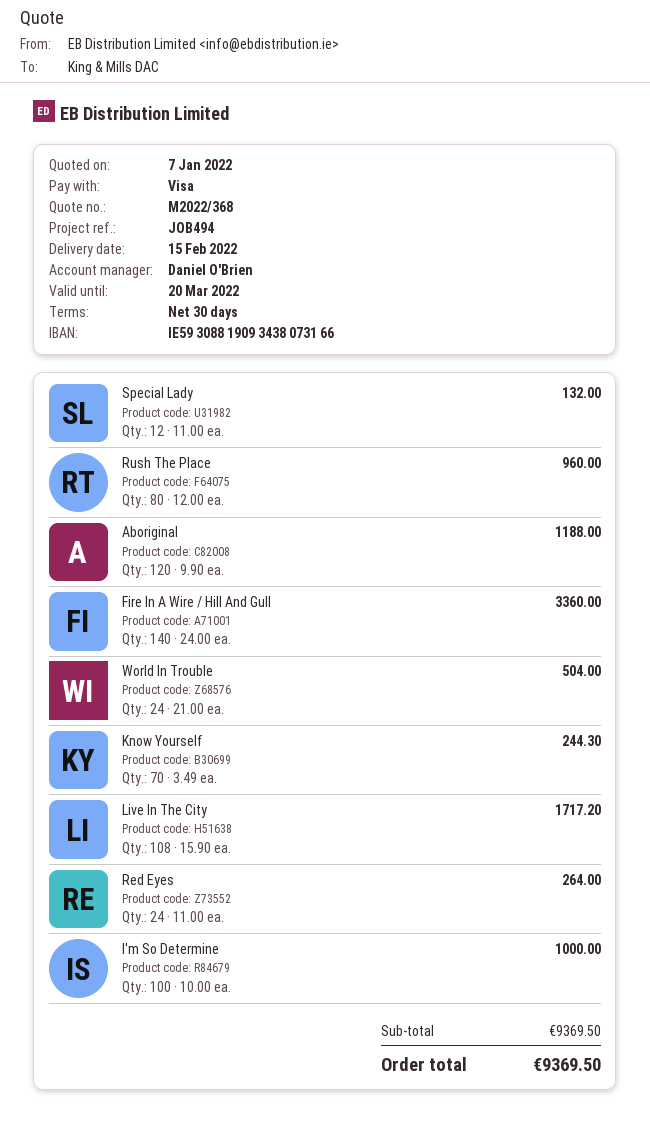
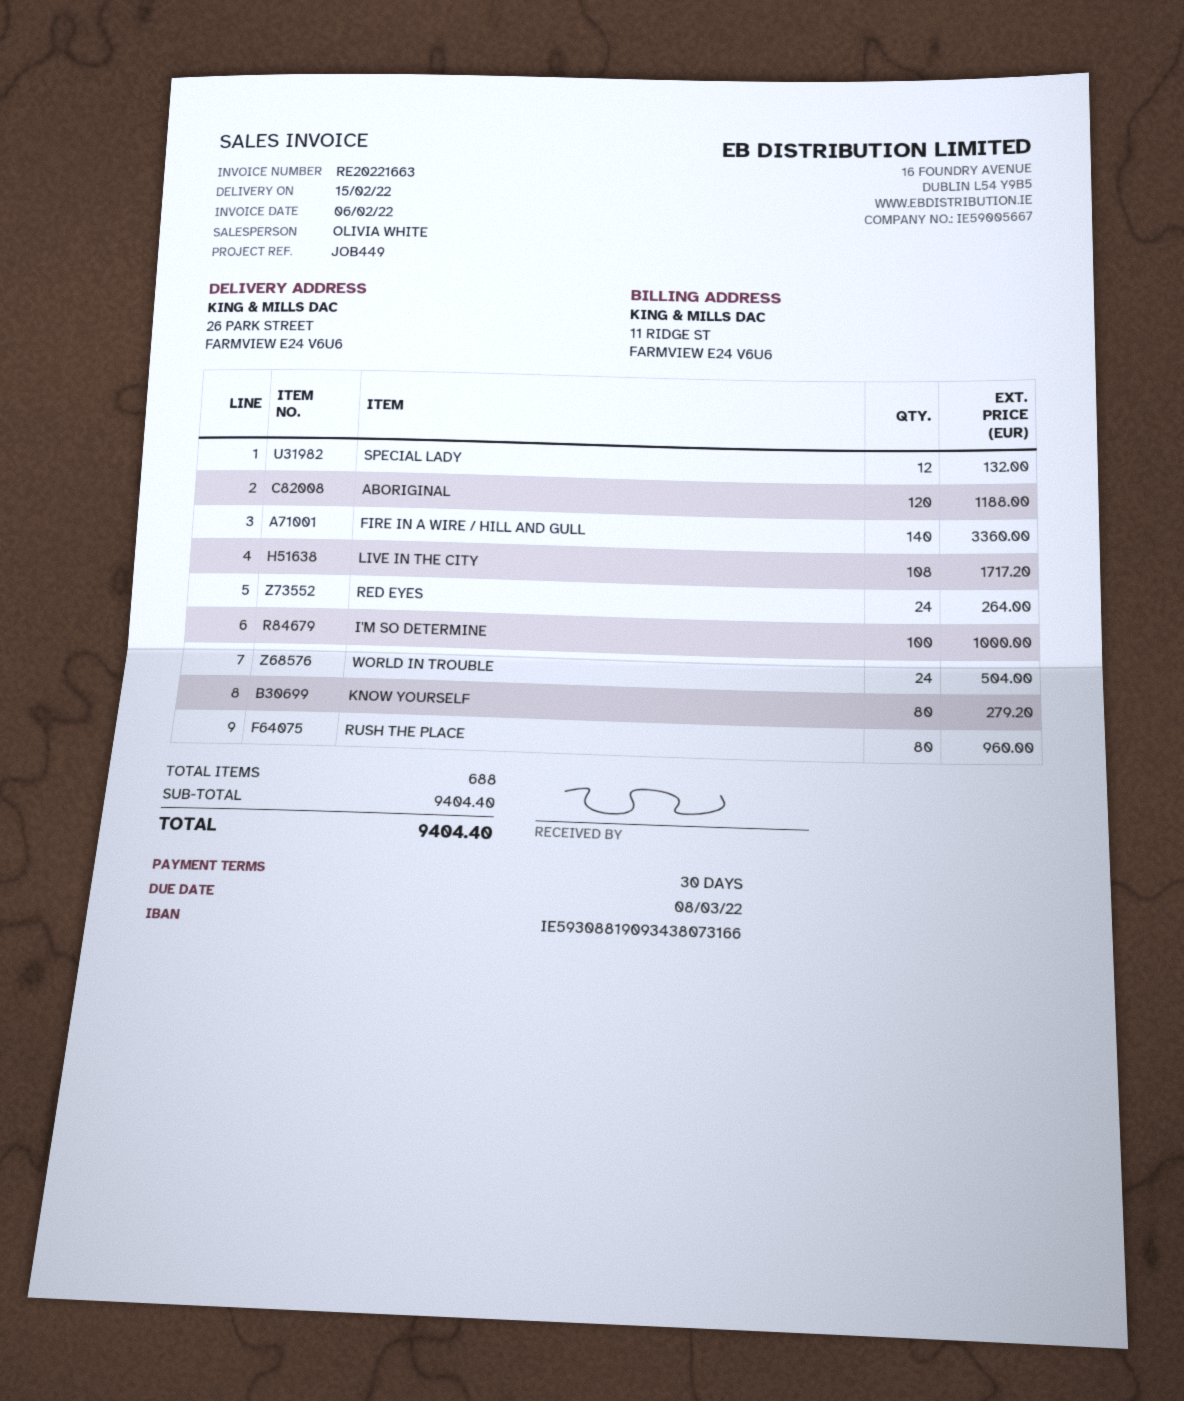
reference: JOB494 -> JOB449
sales rep: Daniel O'Brien -> OLIVIA WHITE
Know Yourself: 70 for 244.30 -> 80 for 279.20
subtotal: 9369.50 -> 9404.40
total: 9369.50 -> 9404.40

